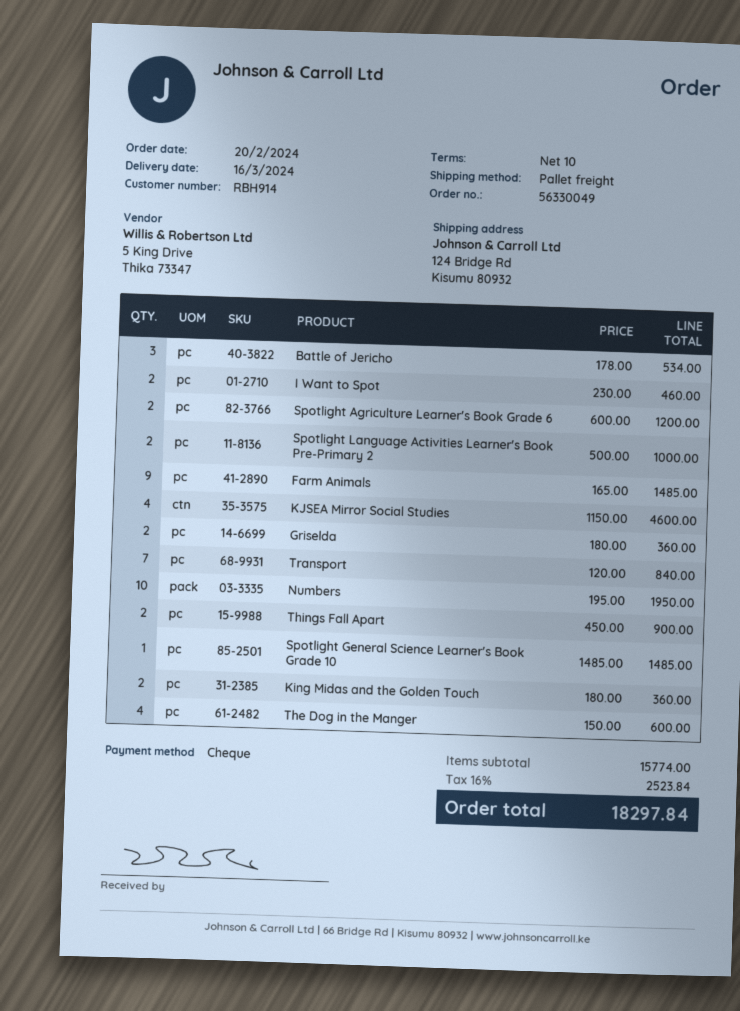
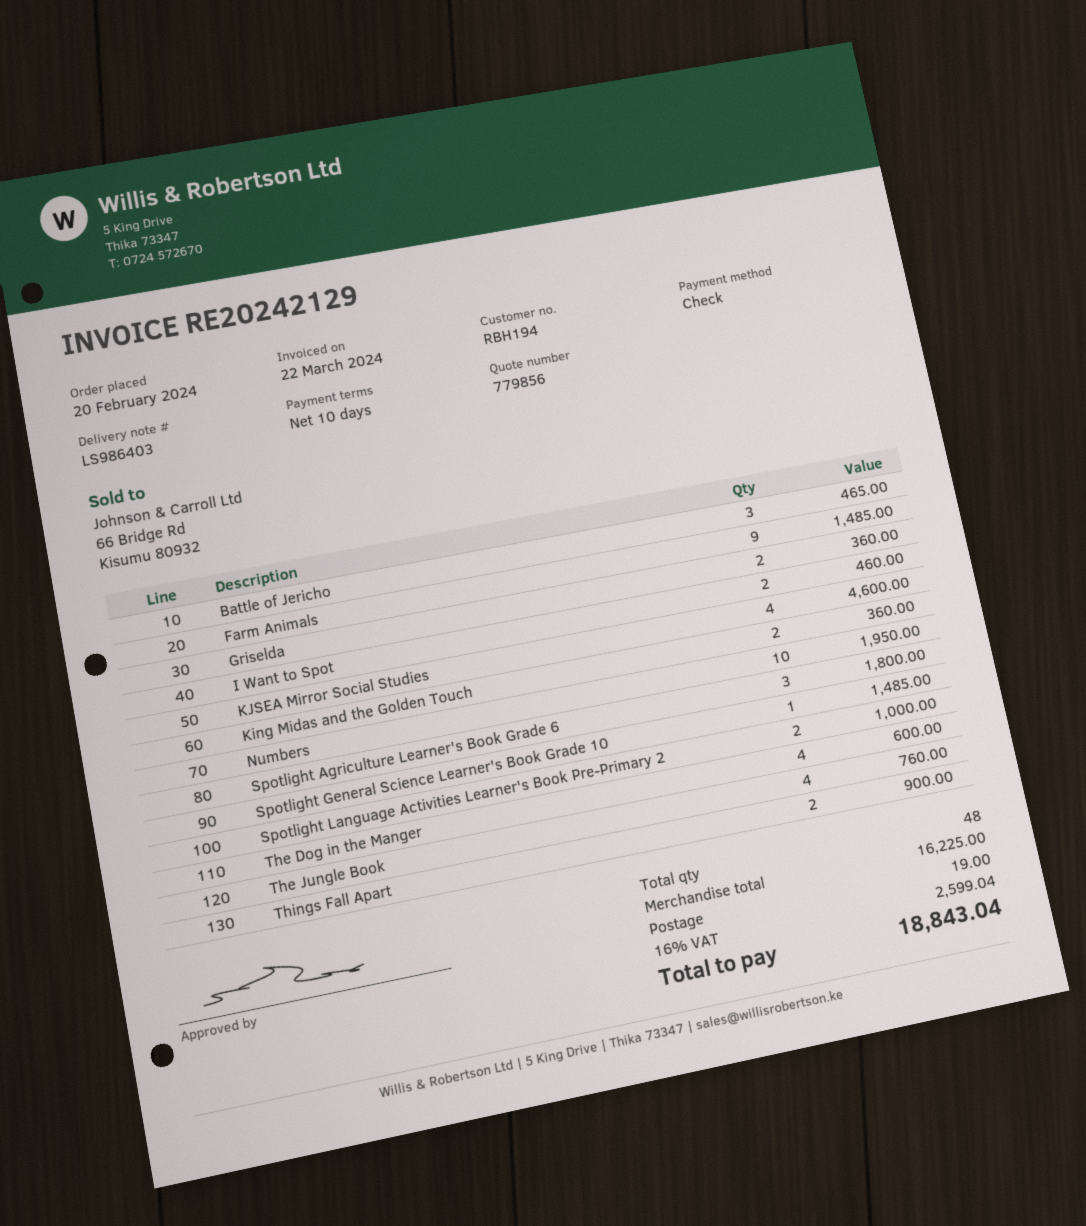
customer number: RBH914 -> RBH194
Battle of Jericho: 3 for 534.00 -> 3 for 465.00
Spotlight Agriculture Learner's Book Grade 6: 2 for 1200.00 -> 3 for 1800.00
Transport: 7 for 840.00 -> none
The Jungle Book: none -> 4 for 760.00
subtotal: 15774.00 -> 16225.00
shipping: none -> 19.00
tax: 16% = 2523.84 -> 16% = 2599.04
total: 18297.84 -> 18843.04

